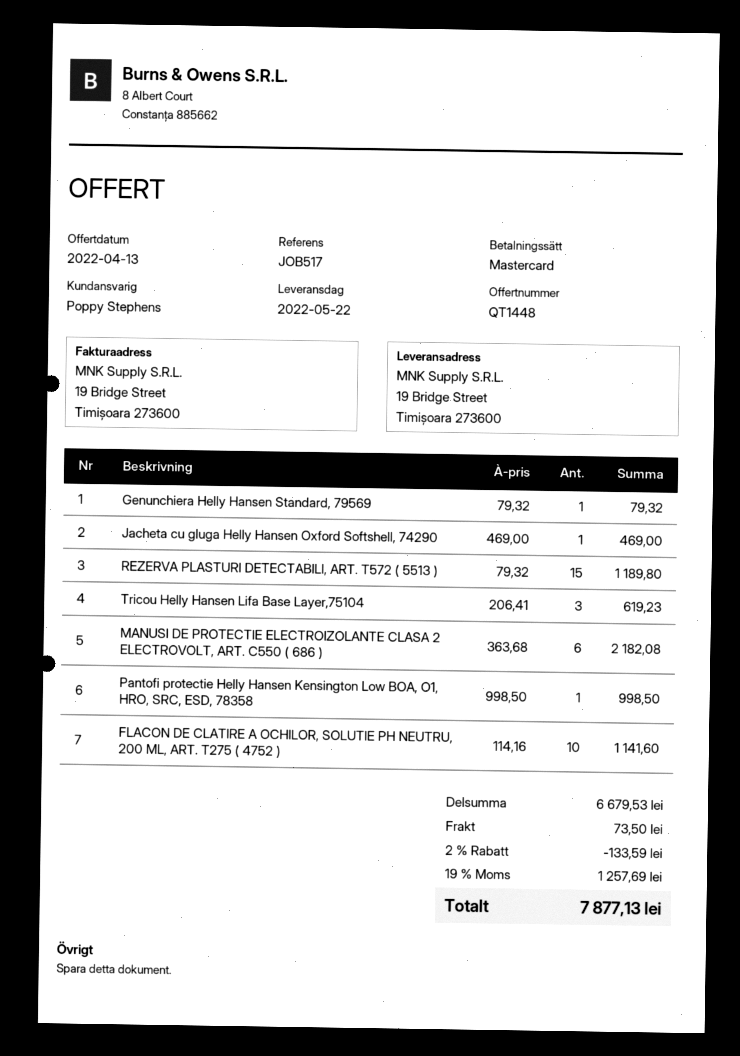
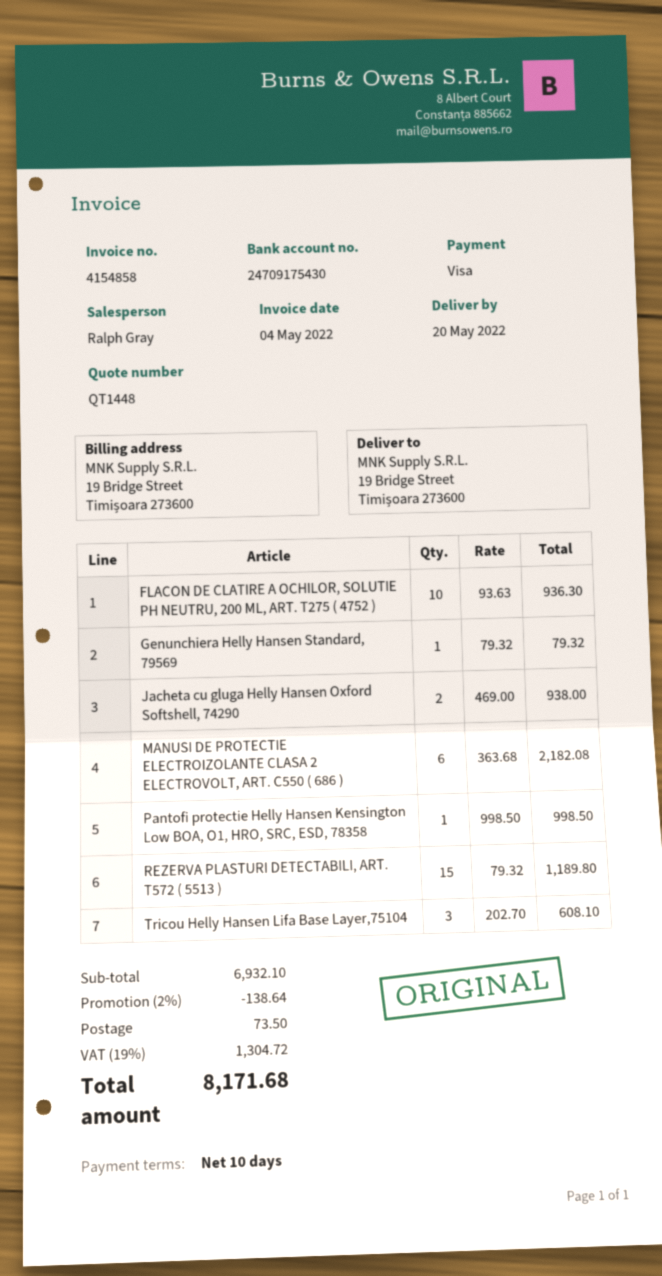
delivery date: 2022-05-22 -> 2022-05-20
sales rep: Poppy Stephens -> Ralph Gray
payment method: Mastercard -> Visa
Jacheta cu gluga Helly Hansen Oxford Softshell, 74290: 1 x 469.00 = 469.00 -> 2 x 469.00 = 938.00
Tricou Helly Hansen Lifa Base Layer,75104: 3 x 206.41 = 619.23 -> 3 x 202.70 = 608.10
FLACON DE CLATIRE A OCHILOR, SOLUTIE PH NEUTRU, 200 ML, ART. T275 ( 4752 ): 10 x 114.16 = 1141.60 -> 10 x 93.63 = 936.30
subtotal: 6679.53 -> 6932.10
discount: 2% = 133.59 -> 2% = 138.64
tax: 19% = 1257.69 -> 19% = 1304.72
total: 7877.13 -> 8171.68

